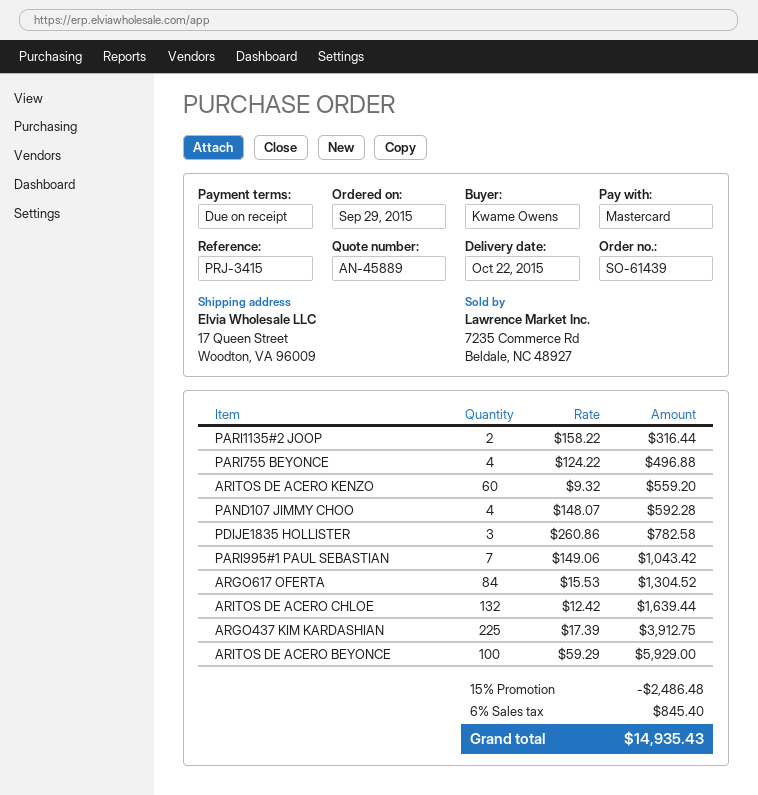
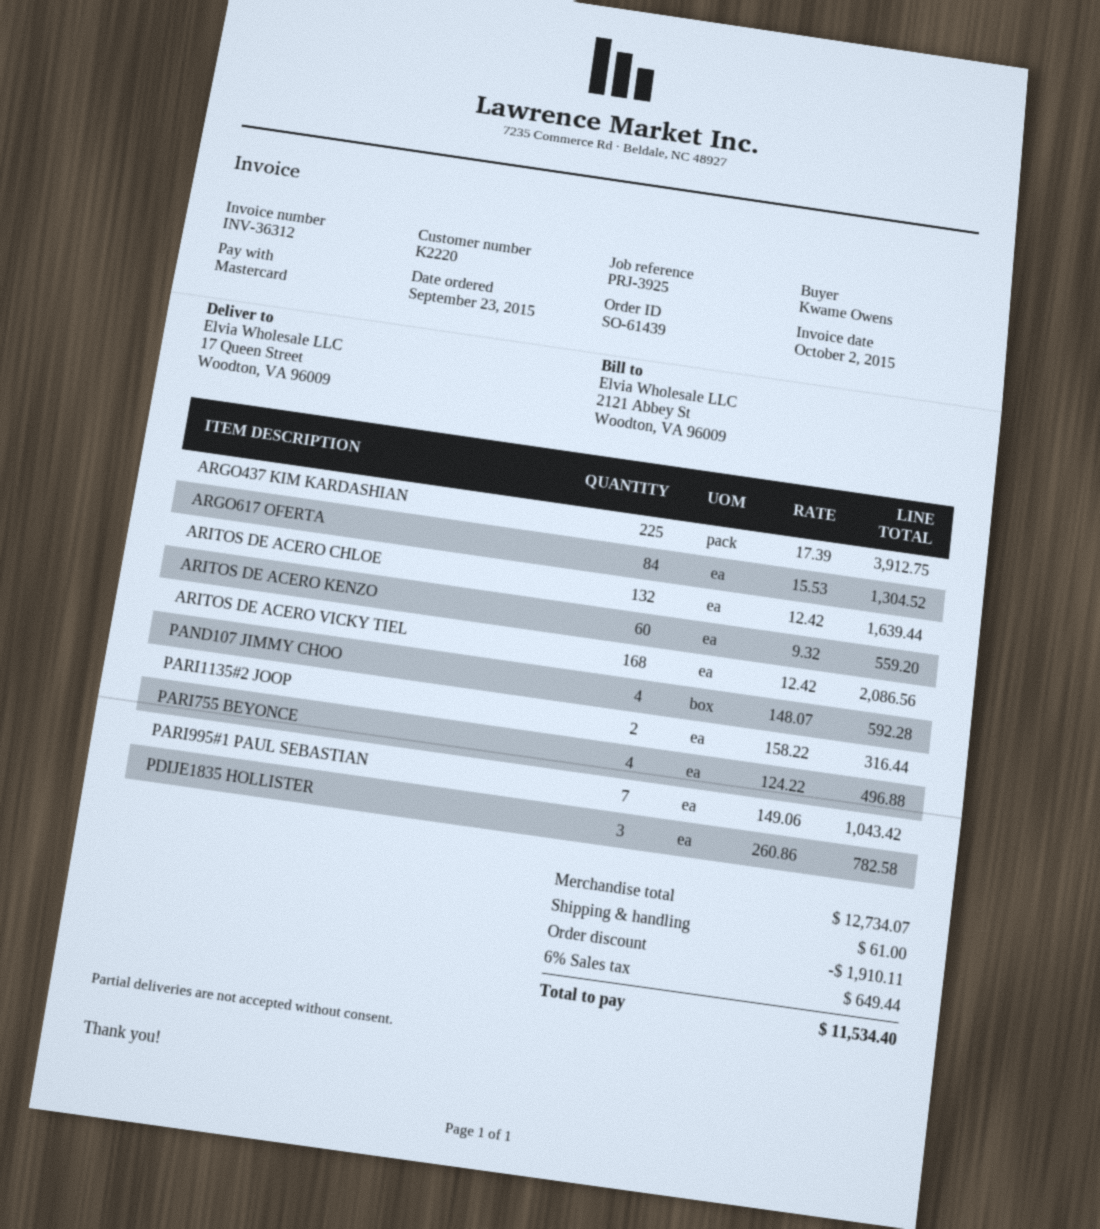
order date: 2015-09-29 -> 2015-09-23
reference: PRJ-3415 -> PRJ-3925
ARITOS DE ACERO BEYONCE: 100 x 59.29 = 5929.00 -> none
ARITOS DE ACERO VICKY TIEL: none -> 168 x 12.42 = 2086.56
discount: 2486.48 -> 1910.11
shipping: none -> 61.00
tax: 6% = 845.40 -> 6% = 649.44
total: 14935.43 -> 11534.40

